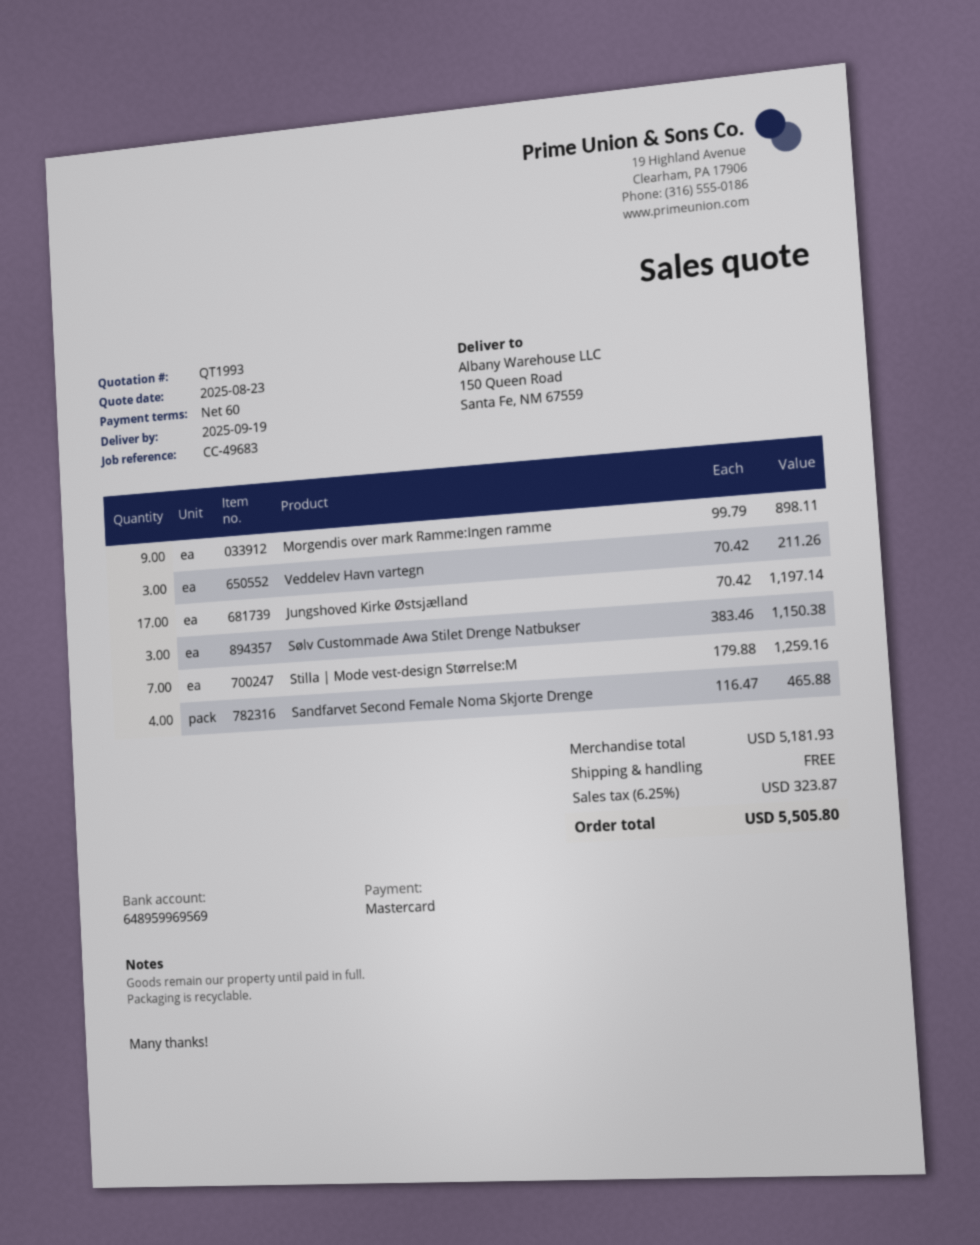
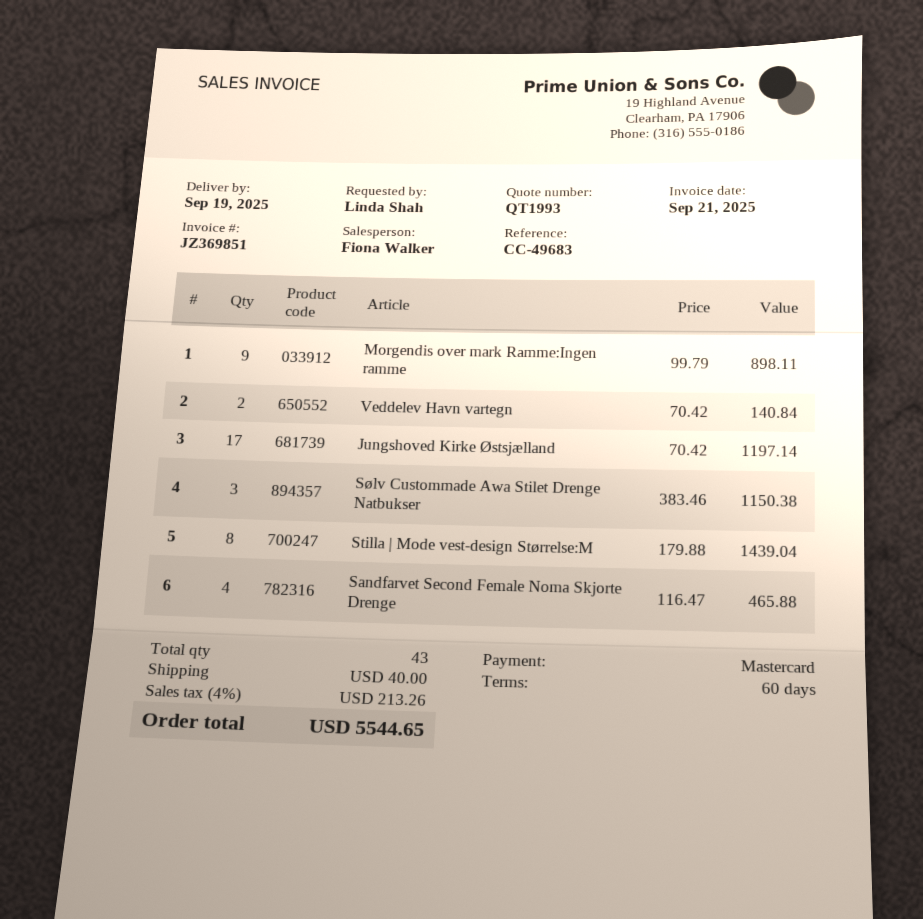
Veddelev Havn vartegn: 3 x 70.42 = 211.26 -> 2 x 70.42 = 140.84
Stilla | Mode vest-design Størrelse:M: 7 x 179.88 = 1259.16 -> 8 x 179.88 = 1439.04
shipping: 0.00 -> 40.00
tax: 6.25% = 323.87 -> 4% = 213.26
total: 5505.80 -> 5544.65

